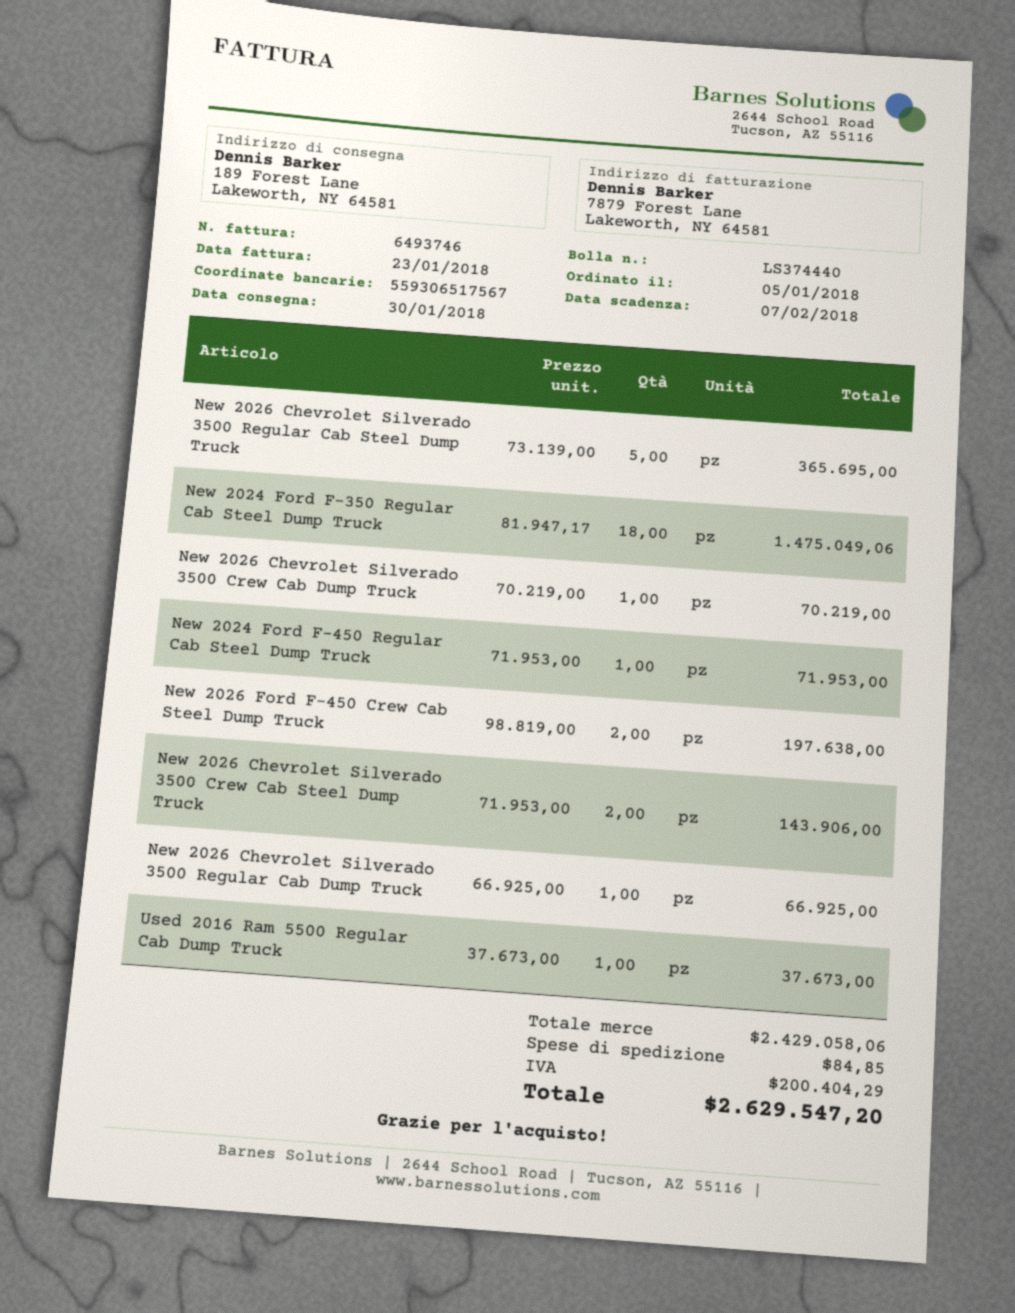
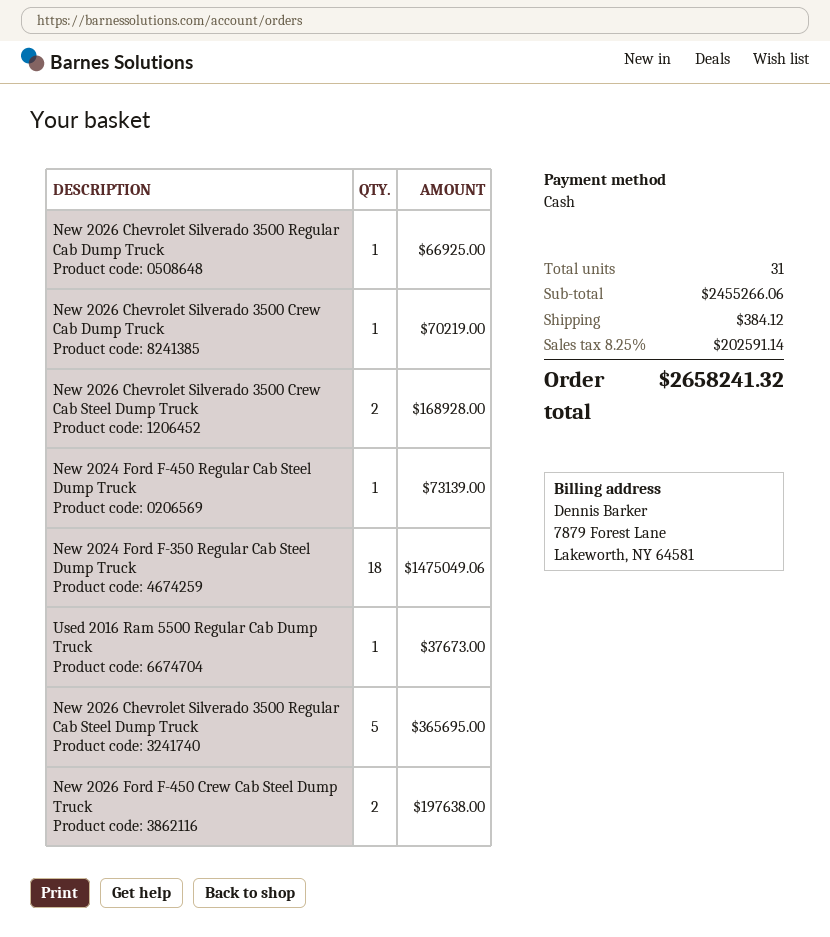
New 2024 Ford F-450 Regular Cab Steel Dump Truck: 1 for 71953.00 -> 1 for 73139.00
New 2026 Chevrolet Silverado 3500 Crew Cab Steel Dump Truck: 2 for 143906.00 -> 2 for 168928.00
subtotal: 2429058.06 -> 2455266.06
shipping: 84.85 -> 384.12
tax: 200404.29 -> 202591.14
total: 2629547.20 -> 2658241.32

